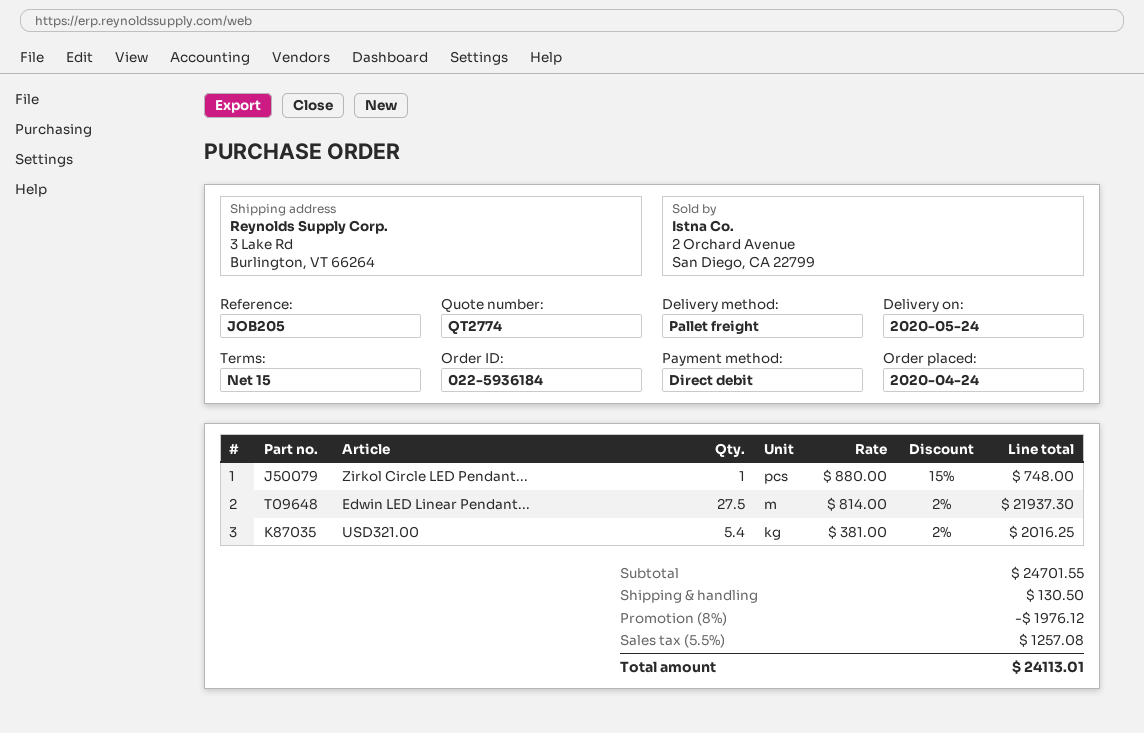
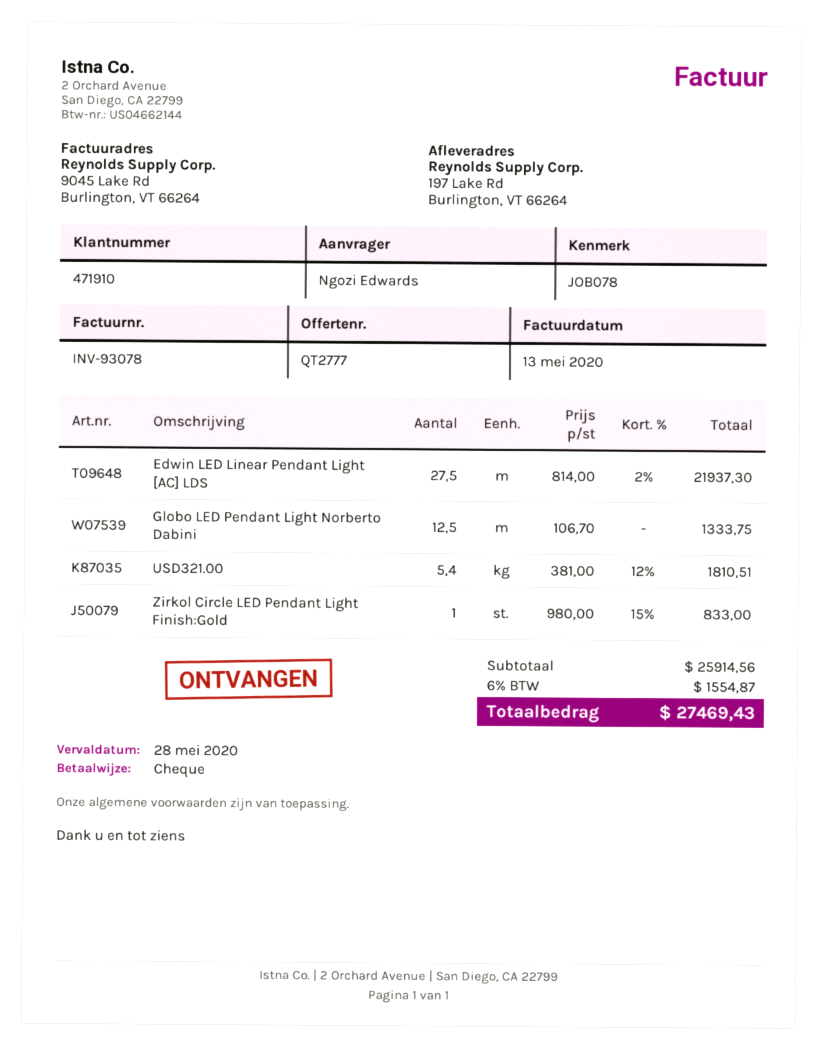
quote number: QT2774 -> QT2777
reference: JOB205 -> JOB078
payment method: direct debit -> cheque
ship to: 3 Lake Rd, Burlington, VT 66264 -> 197 Lake Rd, Burlington, VT 66264
Zirkol Circle LED Pendant...: 1 x 880.00 - 15% = 748.00 -> 1 x 980.00 - 15% = 833.00
USD321.00: 5.4 x 381.00 - 2% = 2016.25 -> 5.4 x 381.00 - 12% = 1810.51
Globo LED Pendant Light Norberto Dabini: none -> 12.5 x 106.70 = 1333.75
subtotal: 24701.55 -> 25914.56
discount: 8% = 1976.12 -> none
shipping: 130.50 -> none
tax: 5.5% = 1257.08 -> 6% = 1554.87
total: 24113.01 -> 27469.43

